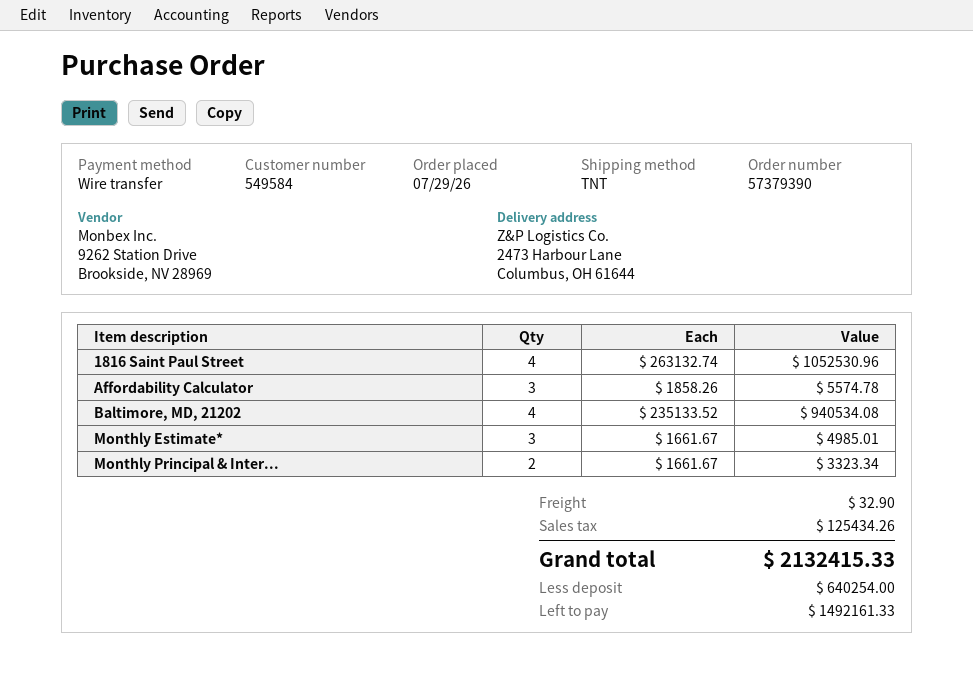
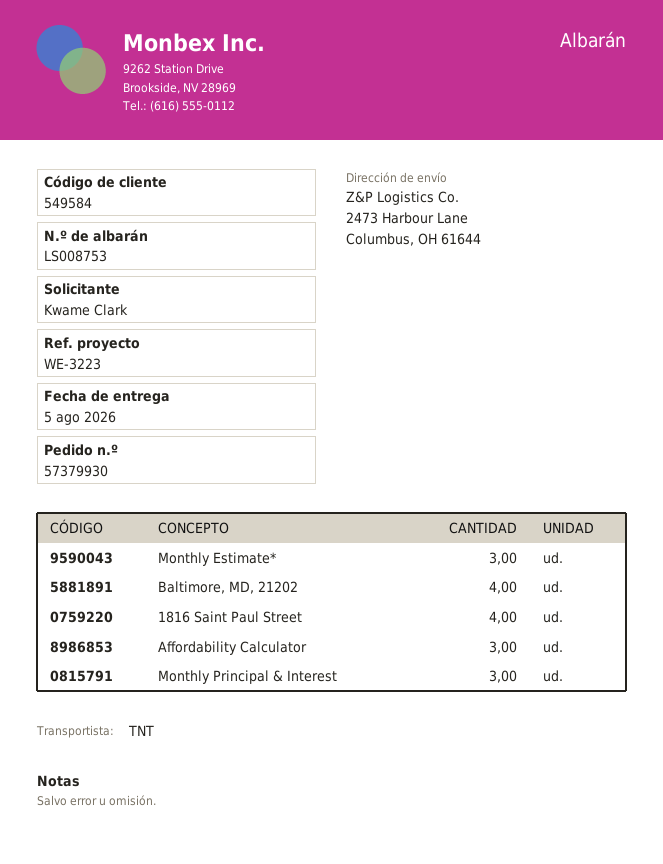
order number: 57379390 -> 57379930
Monthly Principal & Inter...: 2 -> 3

